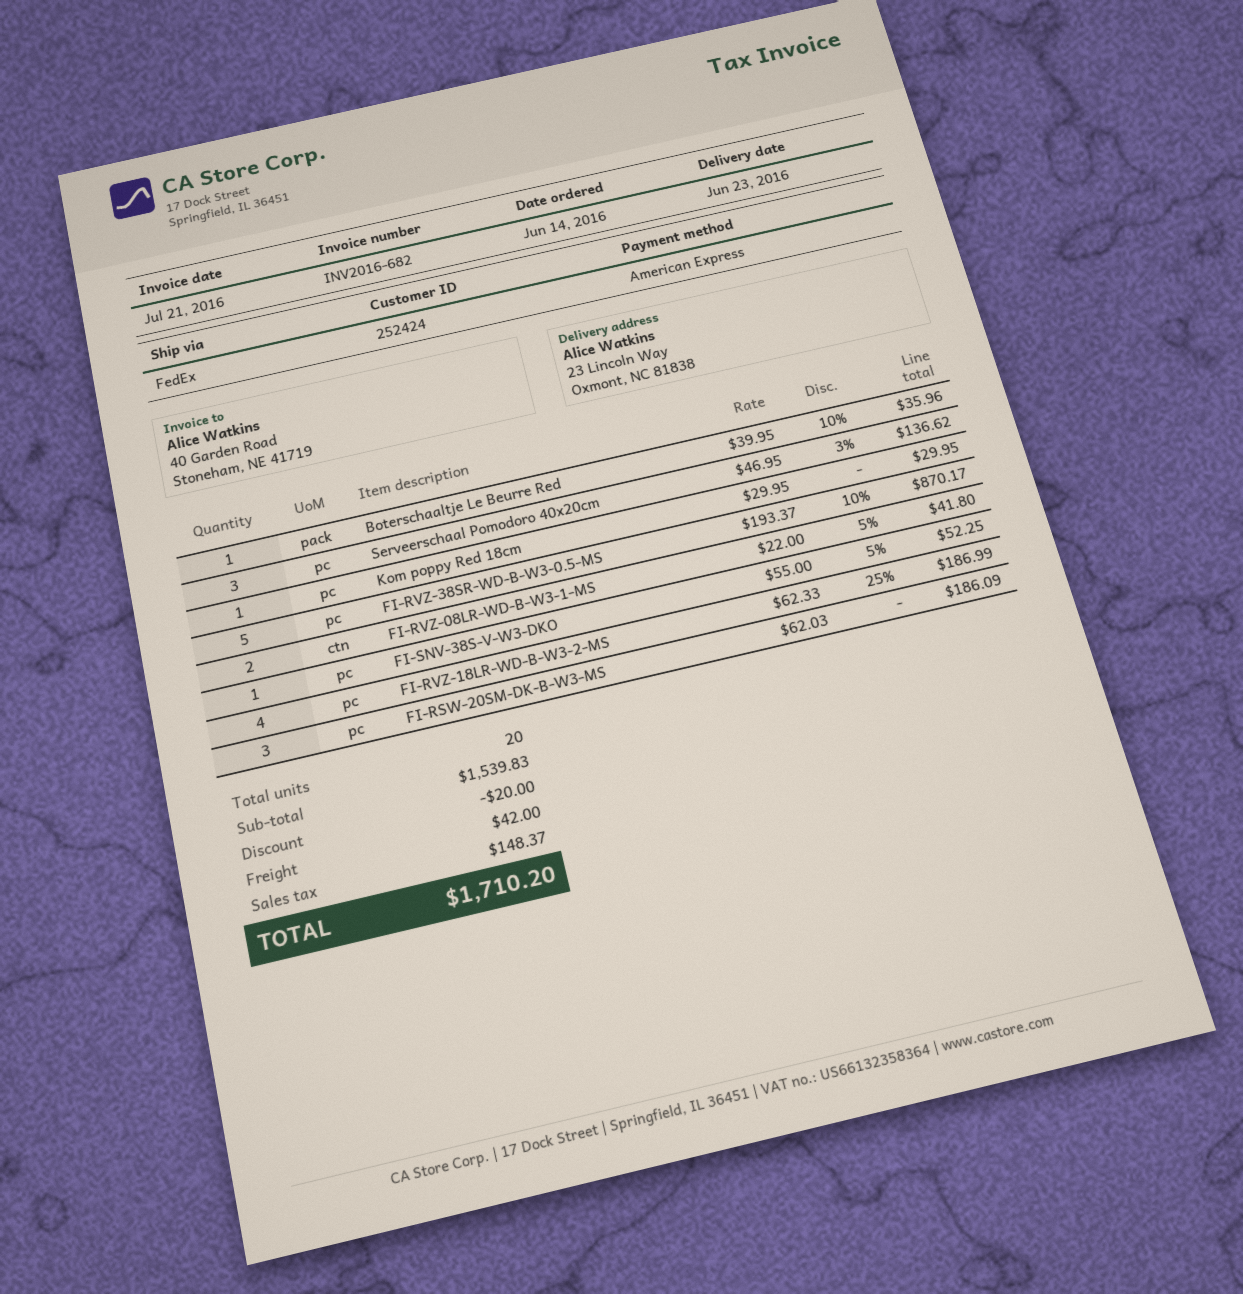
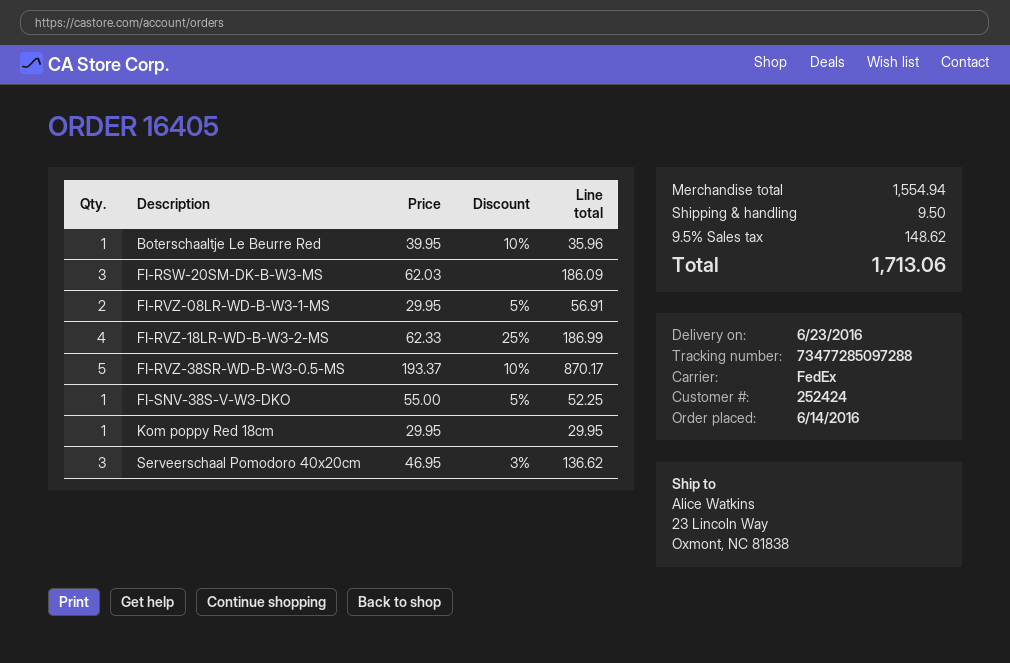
FI-RVZ-08LR-WD-B-W3-1-MS: 2 x 22.00 - 5% = 41.80 -> 2 x 29.95 - 5% = 56.91
subtotal: 1539.83 -> 1554.94
discount: 20.00 -> none
shipping: 42.00 -> 9.50
tax: 148.37 -> 148.62
total: 1710.20 -> 1713.06

